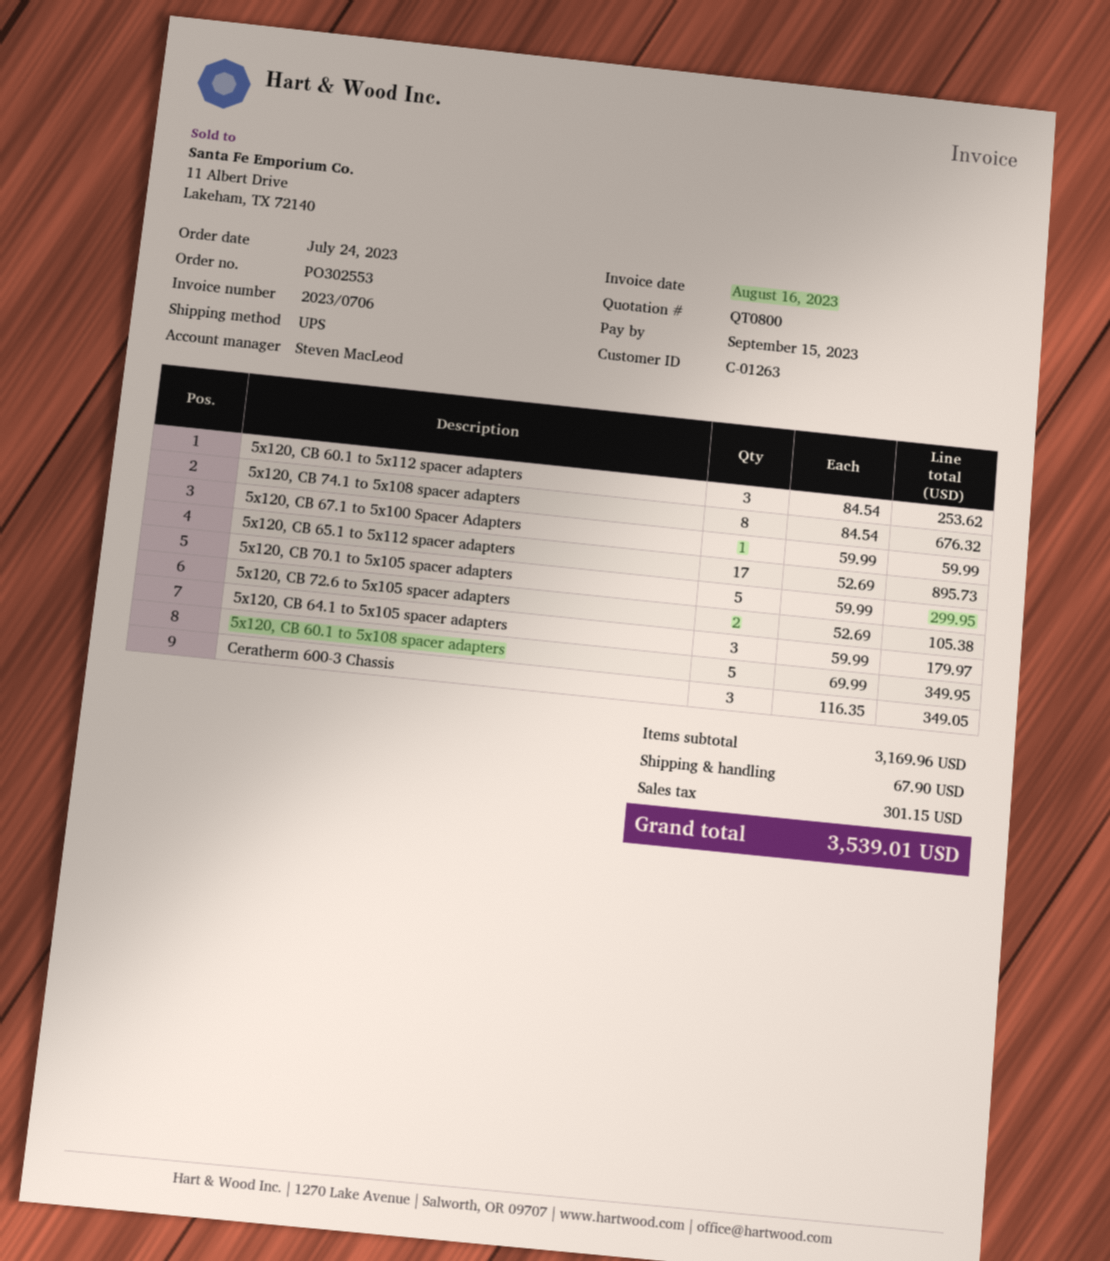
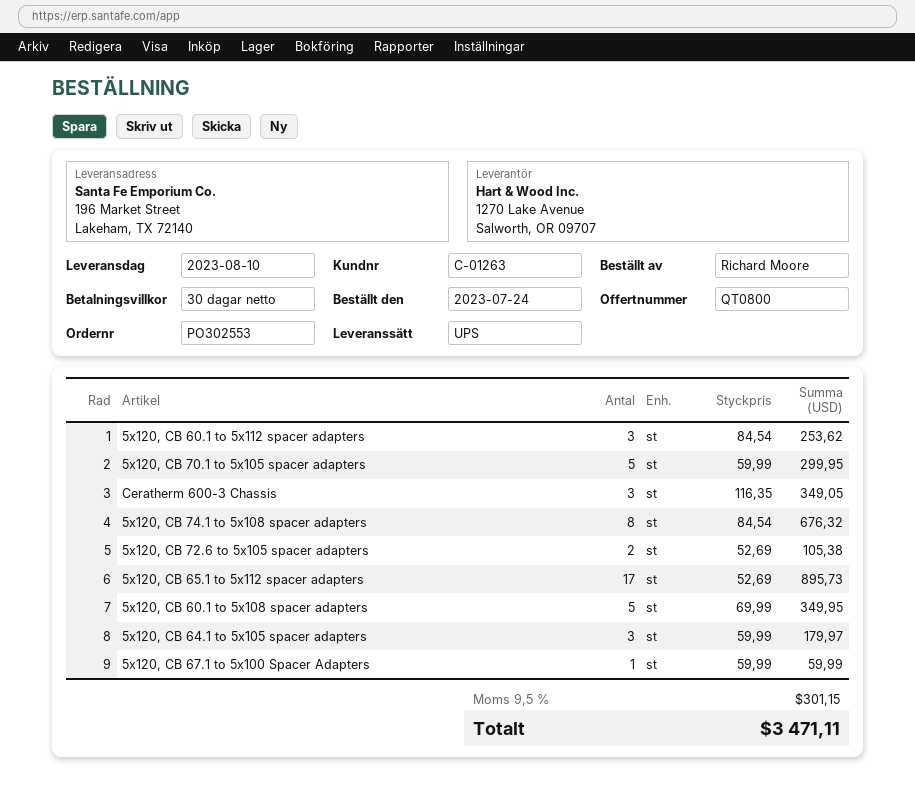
shipping: 67.90 -> none
total: 3539.01 -> 3471.11

